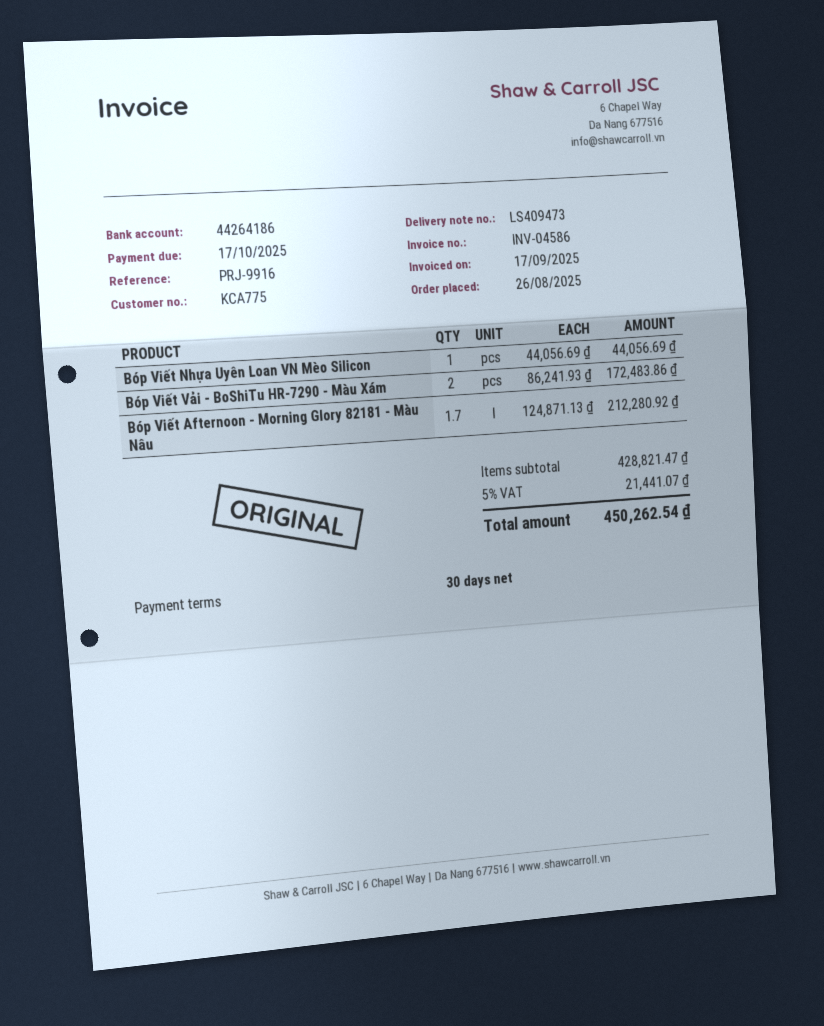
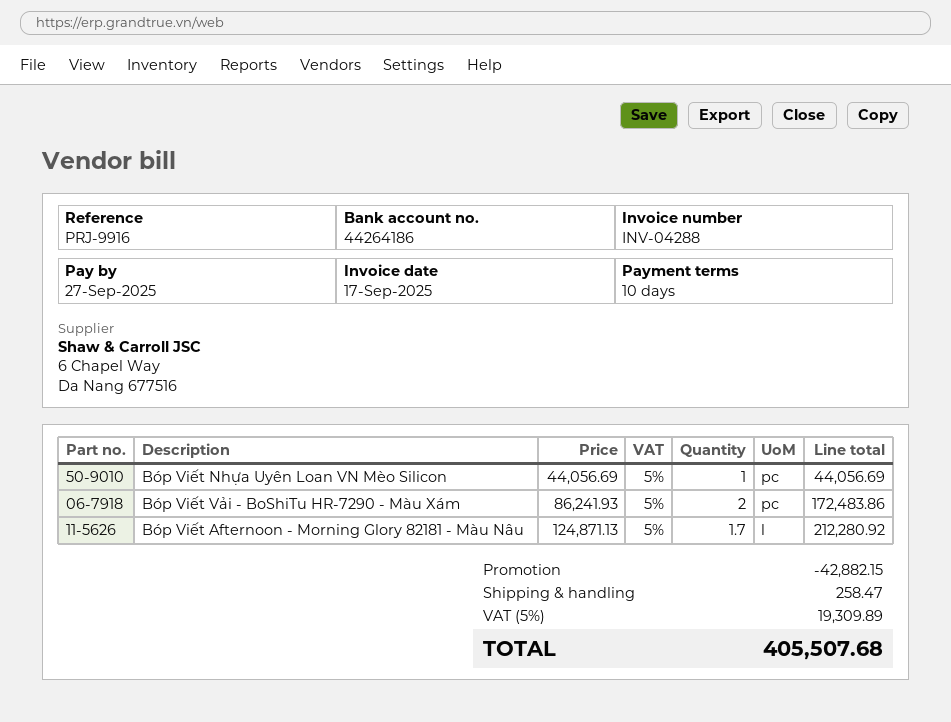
invoice number: INV-04586 -> INV-04288
payment terms: 30 days -> 10 days
due date: 2025-10-17 -> 2025-09-27
discount: none -> 42882.15
shipping: none -> 258.47
tax: 5% = 21441.07 -> 5% = 19309.89
total: 450262.54 -> 405507.68

